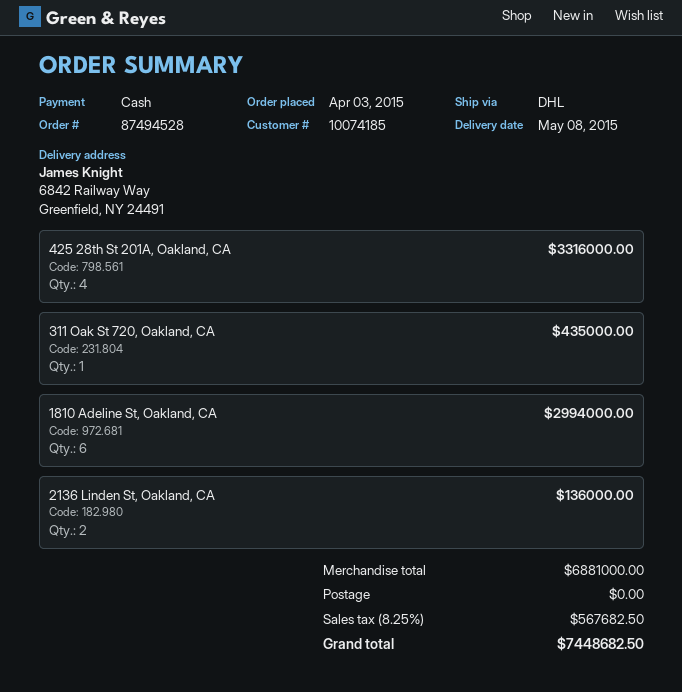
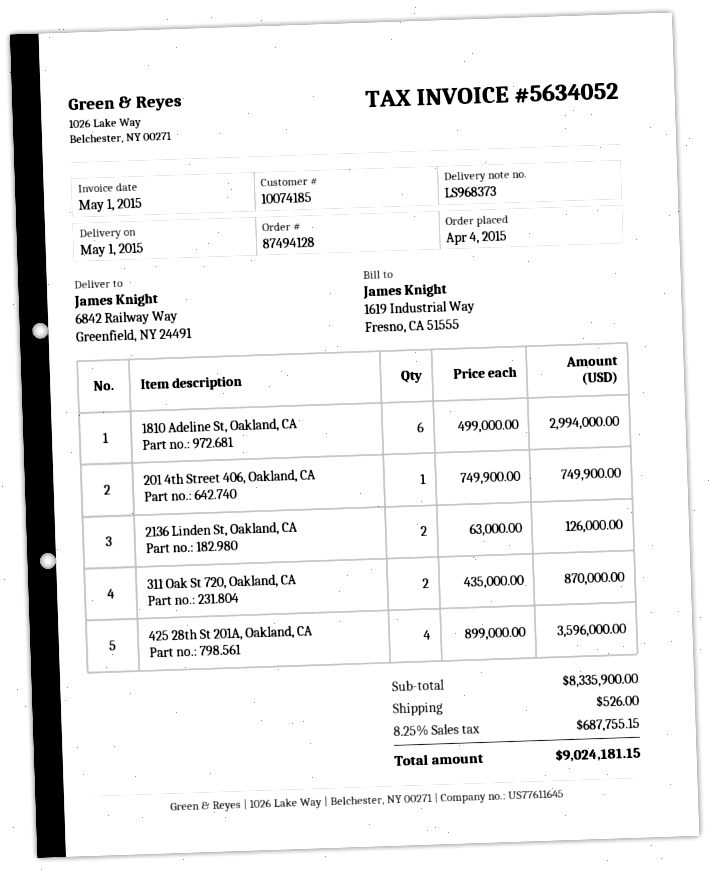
order number: 87494528 -> 87494128
order date: 2015-04-03 -> 2015-04-04
delivery date: 2015-05-08 -> 2015-05-01
425 28th St 201A, Oakland, CA: 4 for 3316000.00 -> 4 for 3596000.00
311 Oak St 720, Oakland, CA: 1 for 435000.00 -> 2 for 870000.00
2136 Linden St, Oakland, CA: 2 for 136000.00 -> 2 for 126000.00
201 4th Street 406, Oakland, CA: none -> 1 for 749900.00
subtotal: 6881000.00 -> 8335900.00
shipping: 0.00 -> 526.00
tax: 8.25% = 567682.50 -> 8.25% = 687755.15
total: 7448682.50 -> 9024181.15

